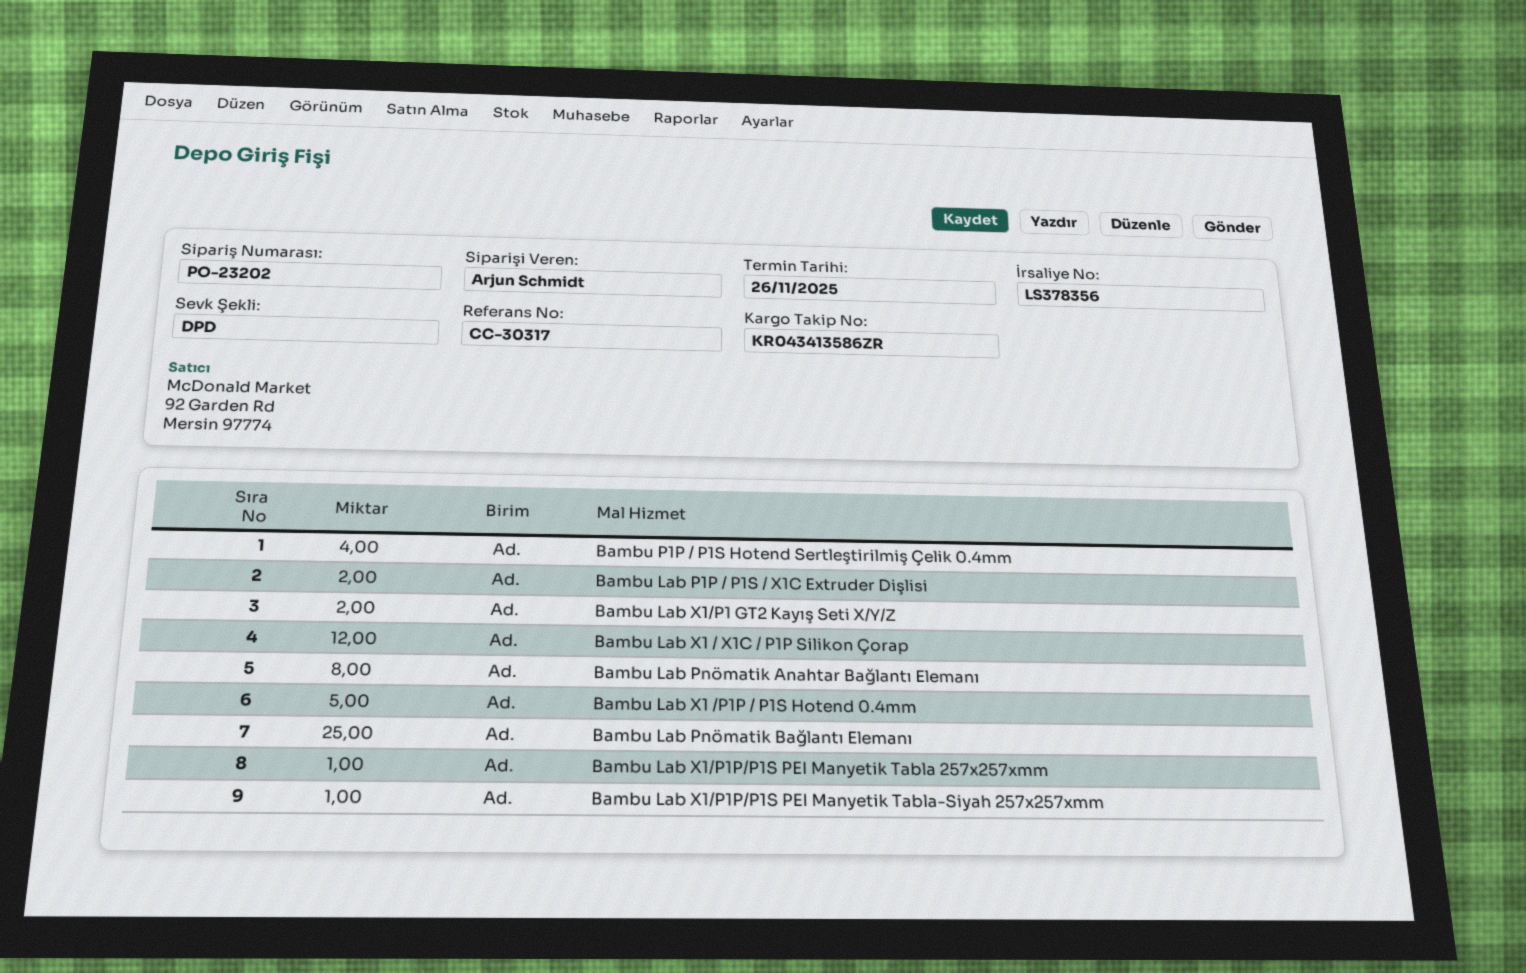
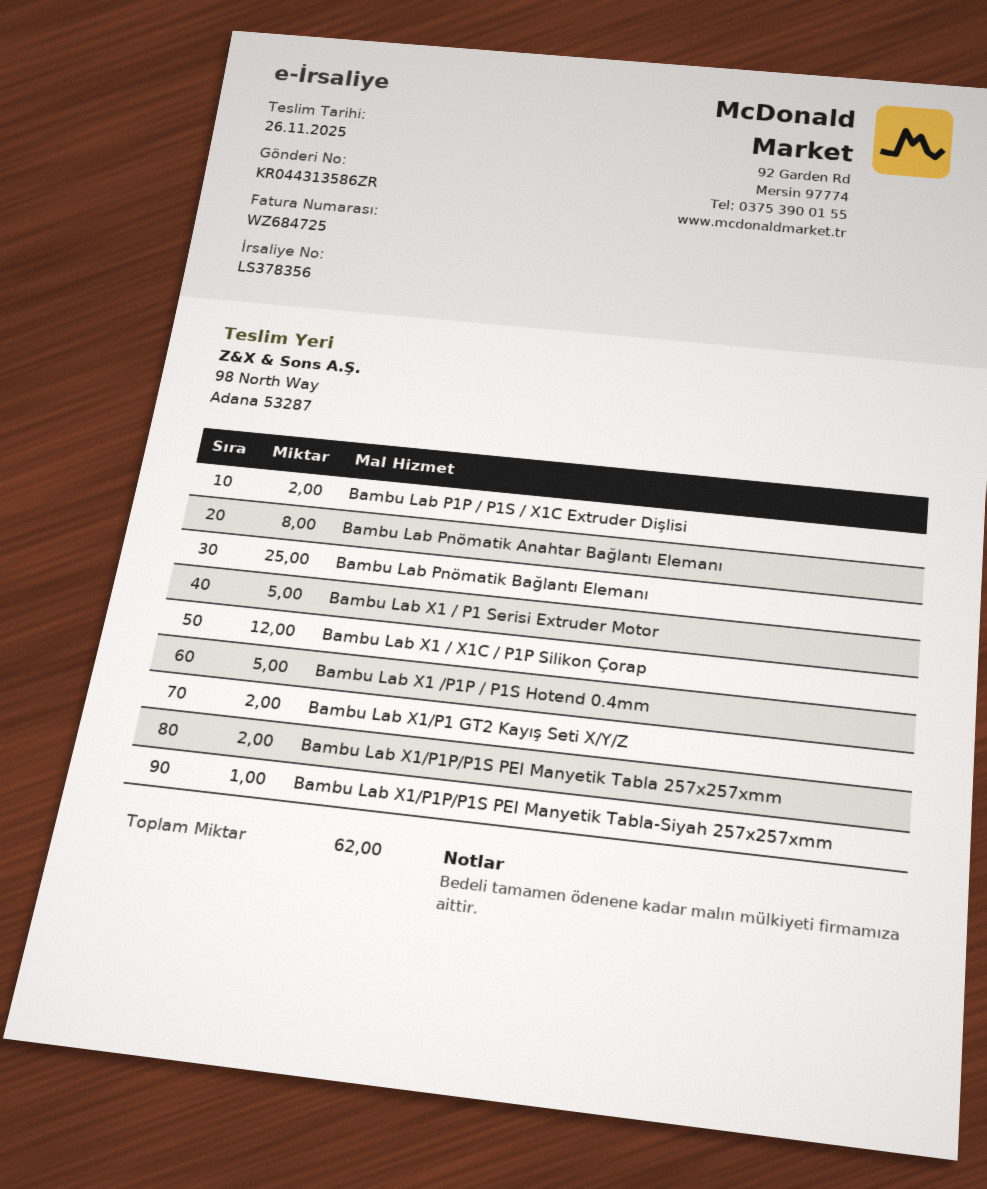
tracking number: KR043413586ZR -> KR044313586ZR
Bambu P1P / P1S Hotend Sertleştirilmiş Çelik 0.4mm: 4 -> none
Bambu Lab X1/P1P/P1S PEI Manyetik Tabla 257x257xmm: 1 -> 2
Bambu Lab X1 / P1 Serisi Extruder Motor: none -> 5

